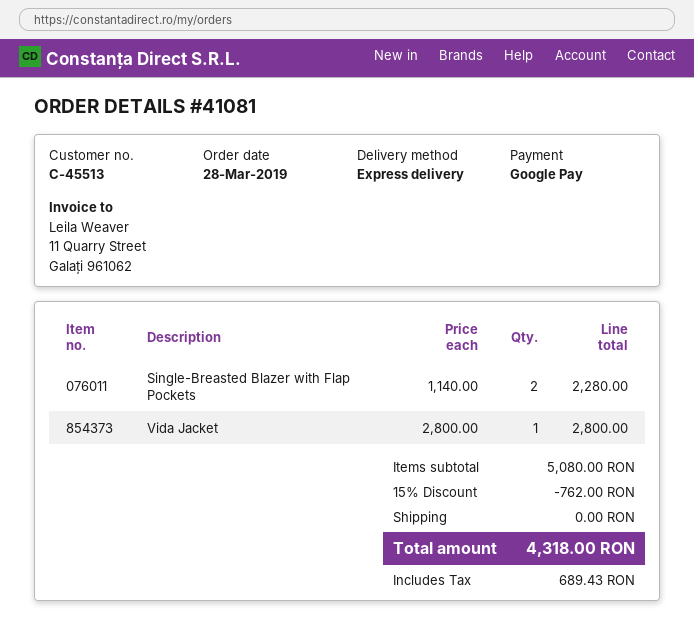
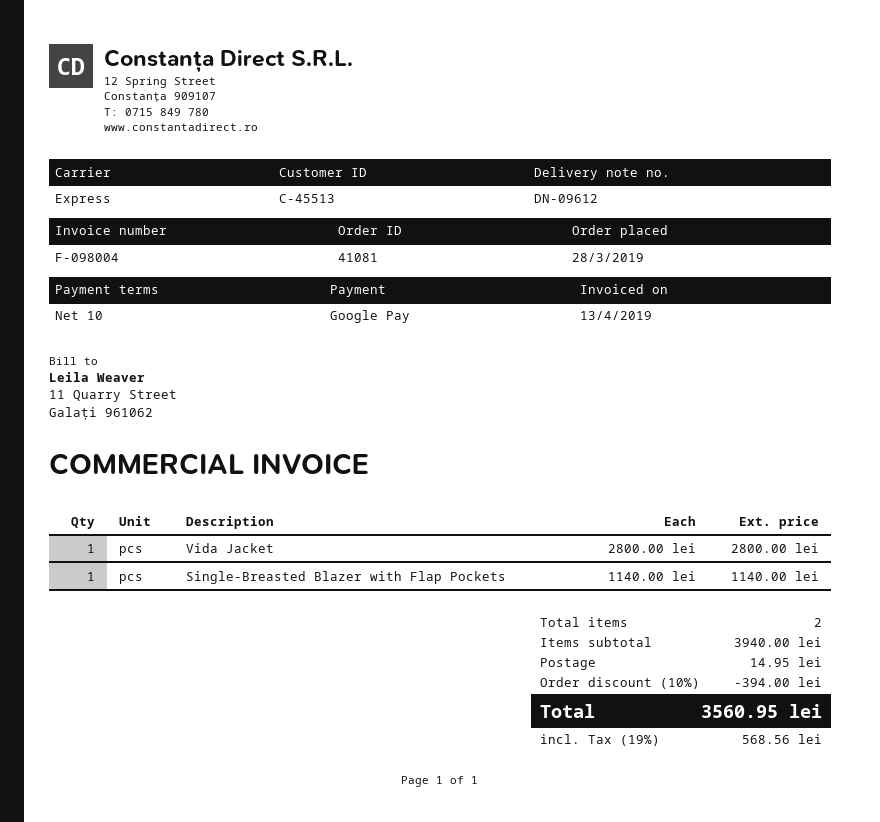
Single-Breasted Blazer with Flap Pockets: 2 x 1140.00 = 2280.00 -> 1 x 1140.00 = 1140.00
subtotal: 5080.00 -> 3940.00
discount: 15% = 762.00 -> 10% = 394.00
shipping: 0.00 -> 14.95
tax: 689.43 -> 568.56
total: 4318.00 -> 3560.95

